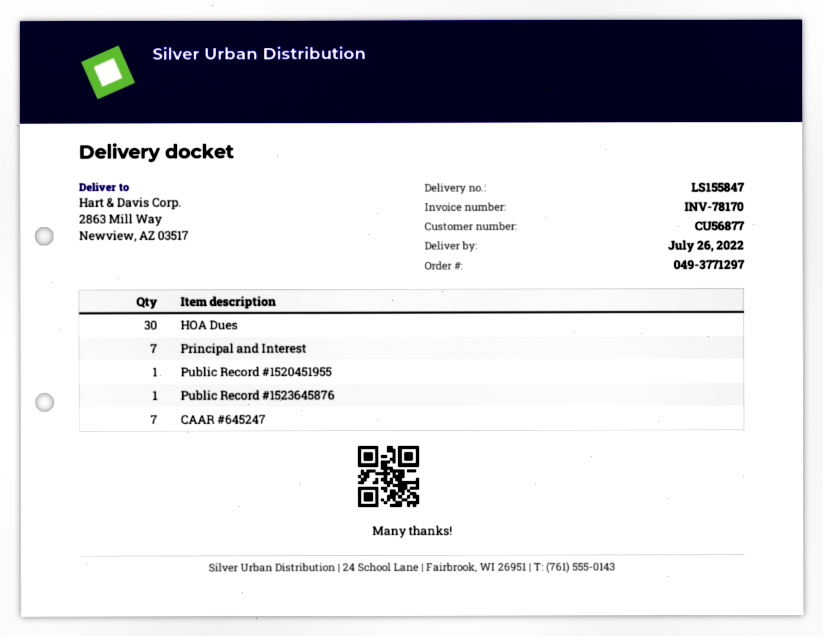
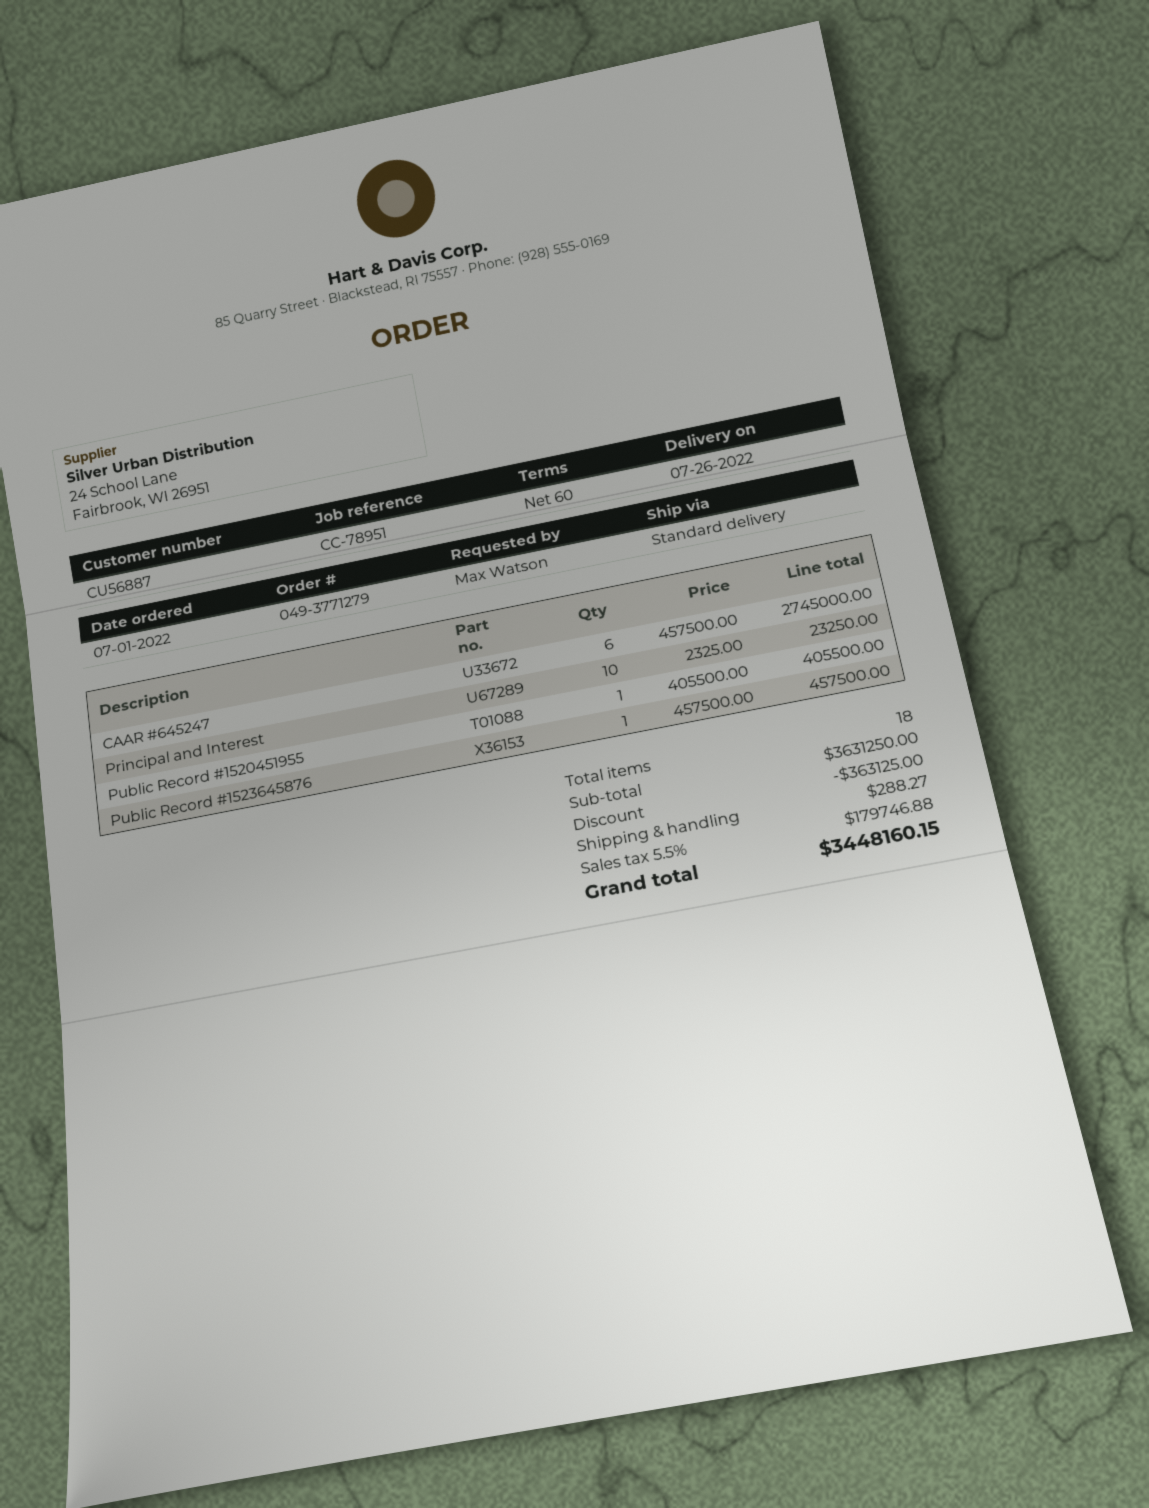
order number: 049-3771297 -> 049-3771279
customer number: CU56877 -> CU56887
HOA Dues: 30 -> none
Principal and Interest: 7 -> 10
CAAR #645247: 7 -> 6

